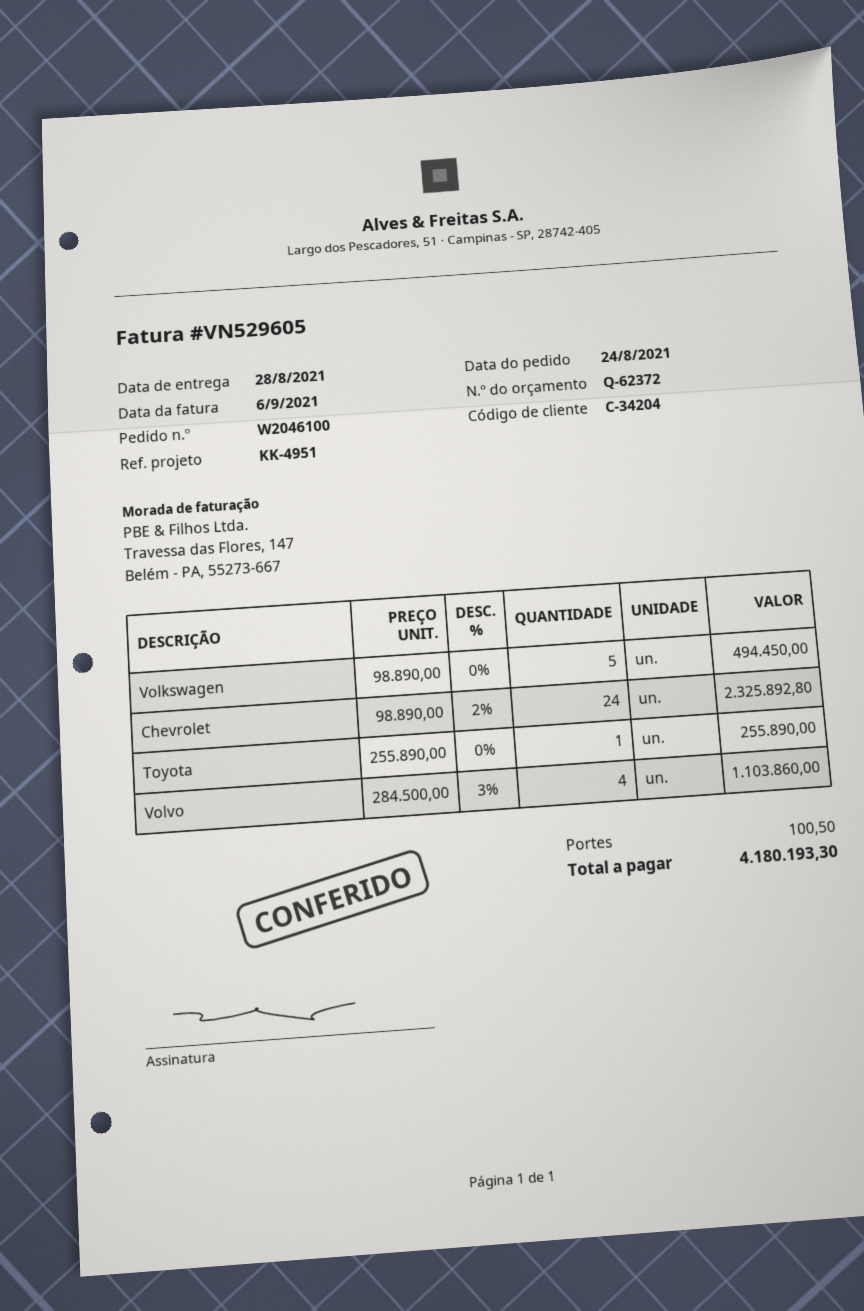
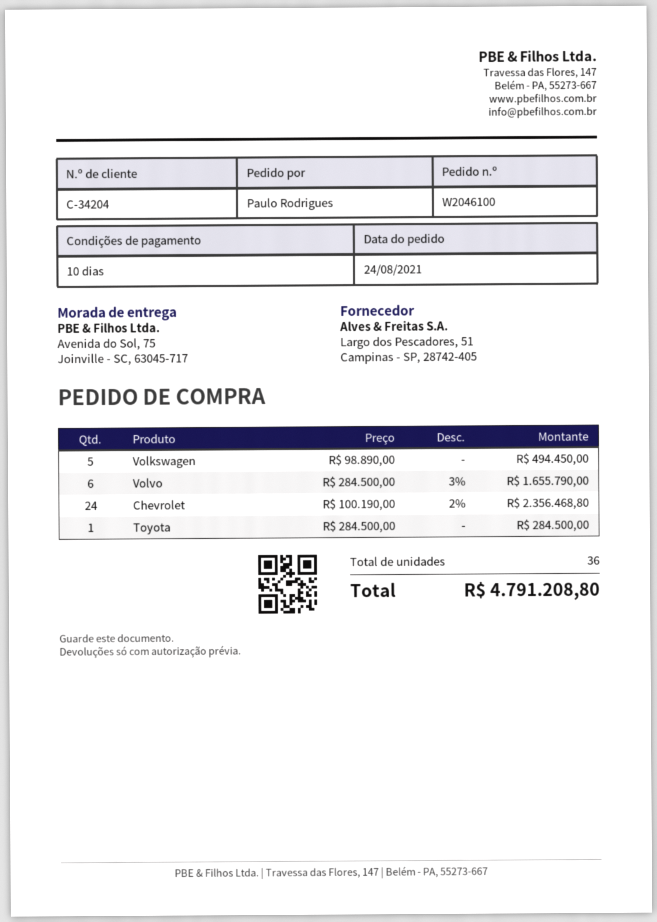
Chevrolet: 24 x 98890.00 - 2% = 2325892.80 -> 24 x 100190.00 - 2% = 2356468.80
Toyota: 1 x 255890.00 = 255890.00 -> 1 x 284500.00 = 284500.00
Volvo: 4 x 284500.00 - 3% = 1103860.00 -> 6 x 284500.00 - 3% = 1655790.00
shipping: 100.50 -> none
total: 4180193.30 -> 4791208.80

